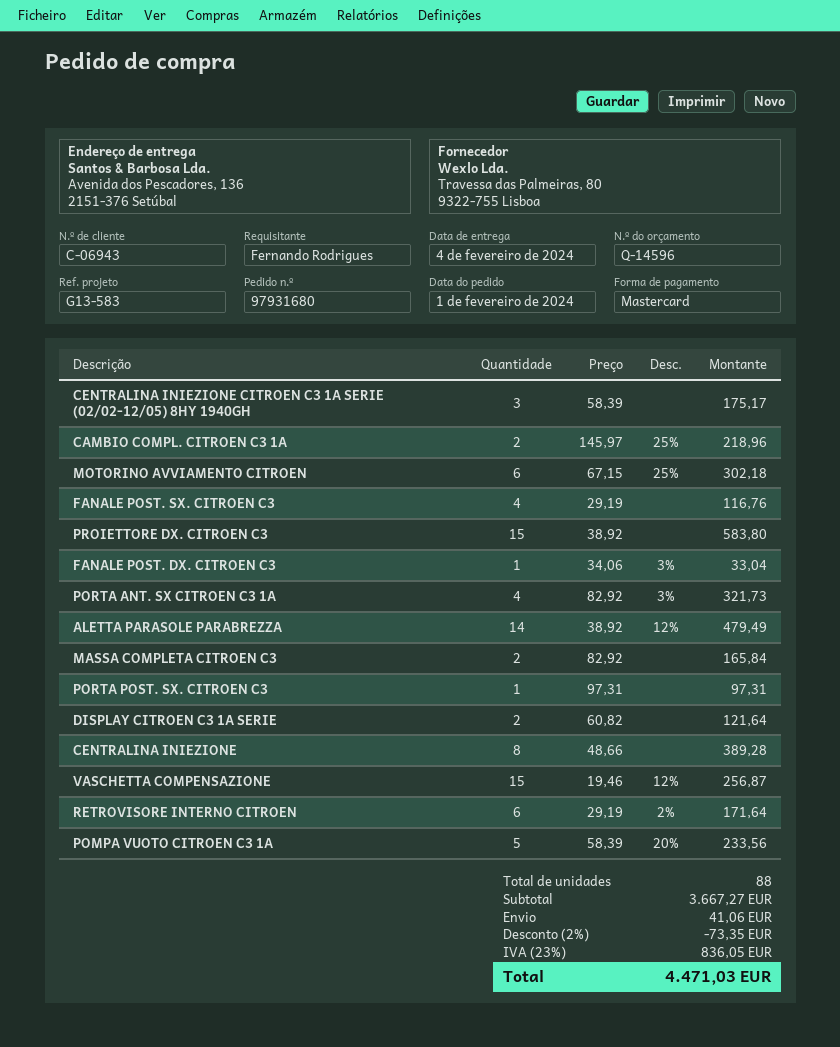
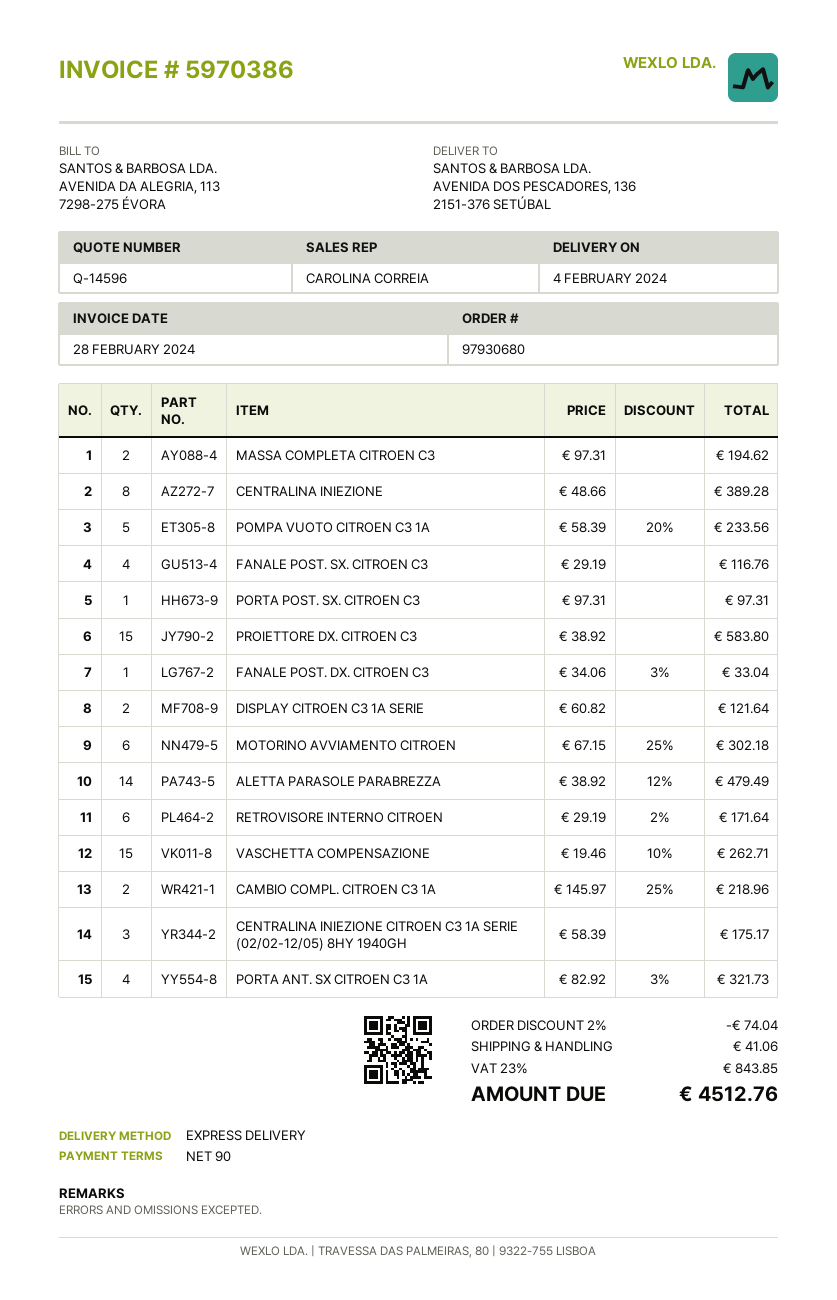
order number: 97931680 -> 97930680
MASSA COMPLETA CITROEN C3: 2 x 82.92 = 165.84 -> 2 x 97.31 = 194.62
VASCHETTA COMPENSAZIONE: 15 x 19.46 - 12% = 256.87 -> 15 x 19.46 - 10% = 262.71
discount: 2% = 73.35 -> 2% = 74.04
tax: 23% = 836.05 -> 23% = 843.85
total: 4471.03 -> 4512.76

